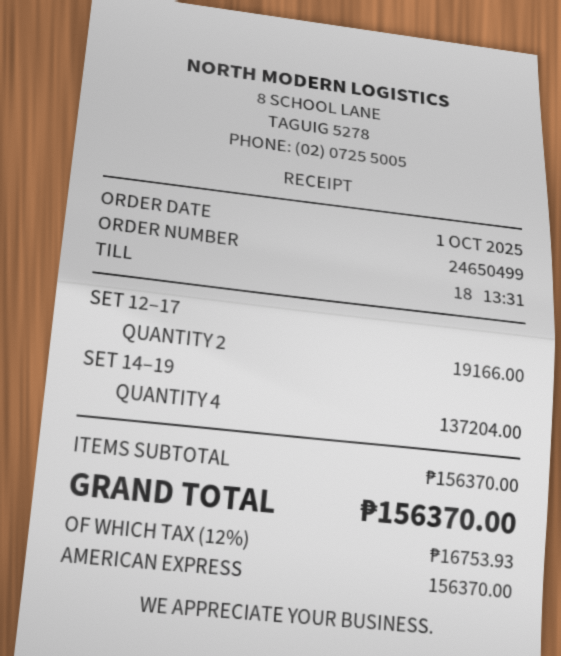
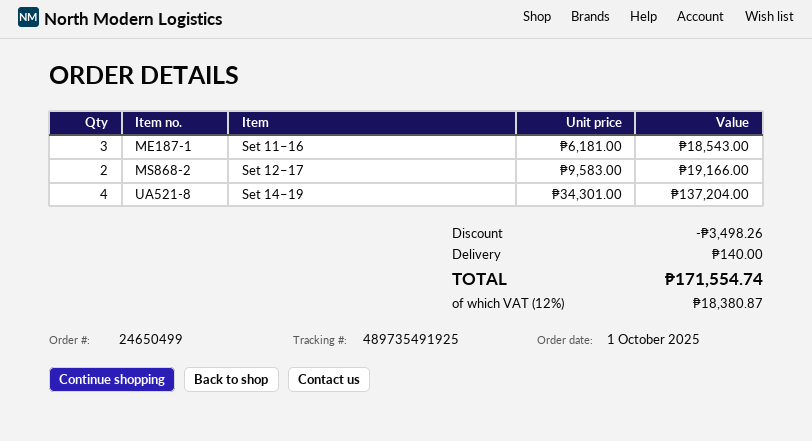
Set 11–16: none -> 3 for 18543.00
discount: none -> 3498.26
shipping: none -> 140.00
tax: 12% = 16753.93 -> 12% = 18380.87
total: 156370.00 -> 171554.74

